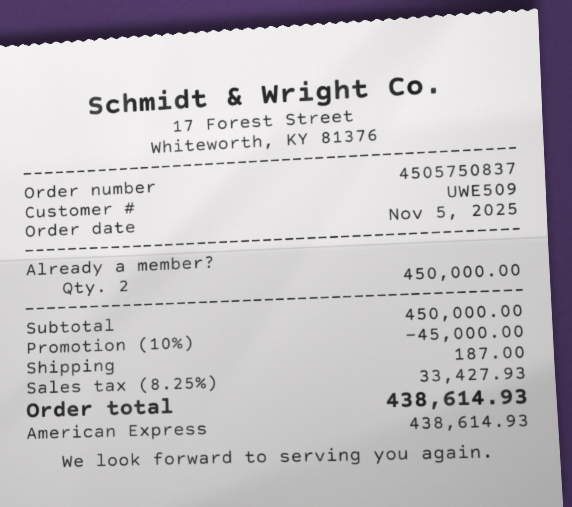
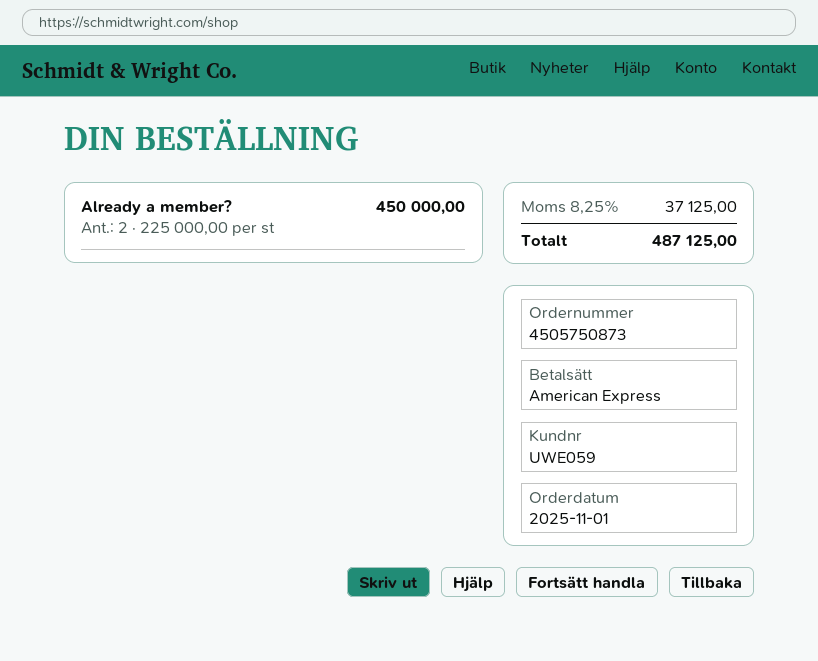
order number: 4505750837 -> 4505750873
order date: 2025-11-05 -> 2025-11-01
customer number: UWE509 -> UWE059
discount: 10% = 45000.00 -> none
shipping: 187.00 -> none
tax: 8.25% = 33427.93 -> 8.25% = 37125.00
total: 438614.93 -> 487125.00

